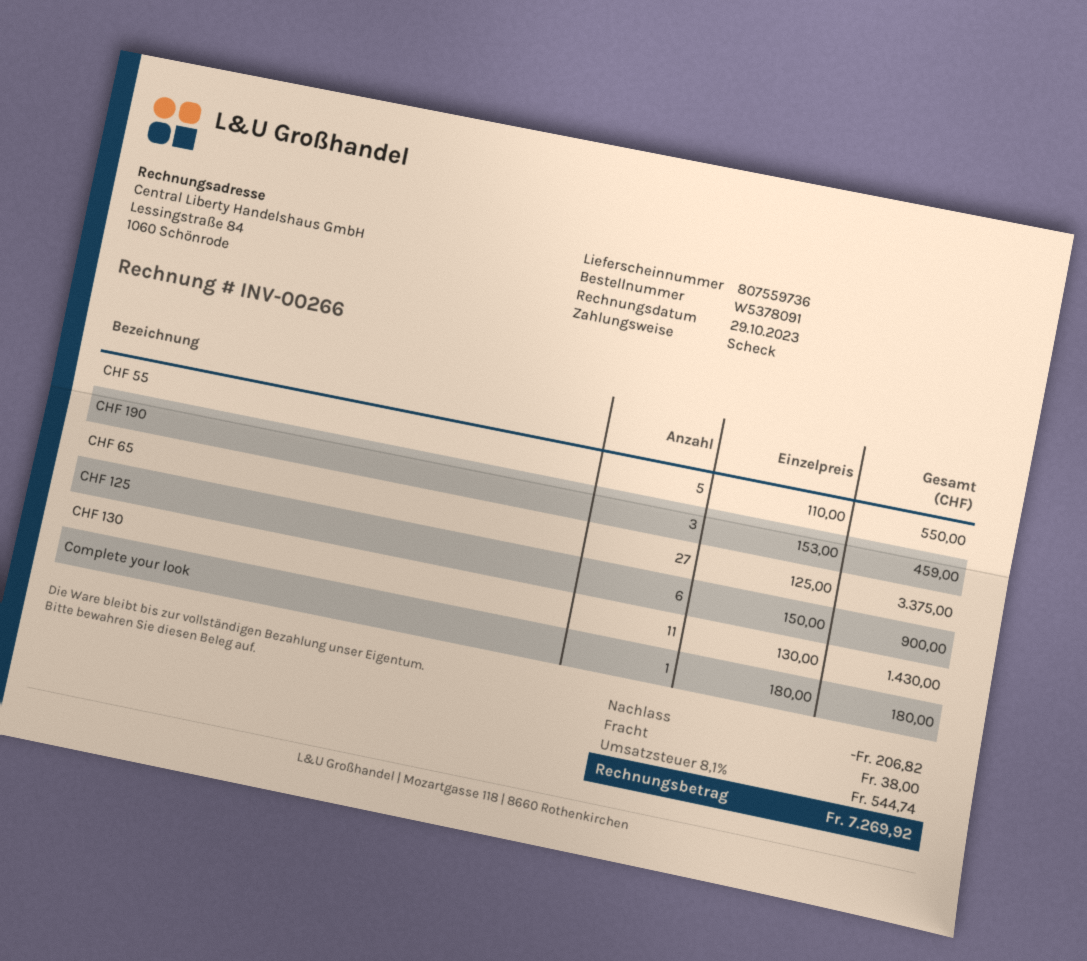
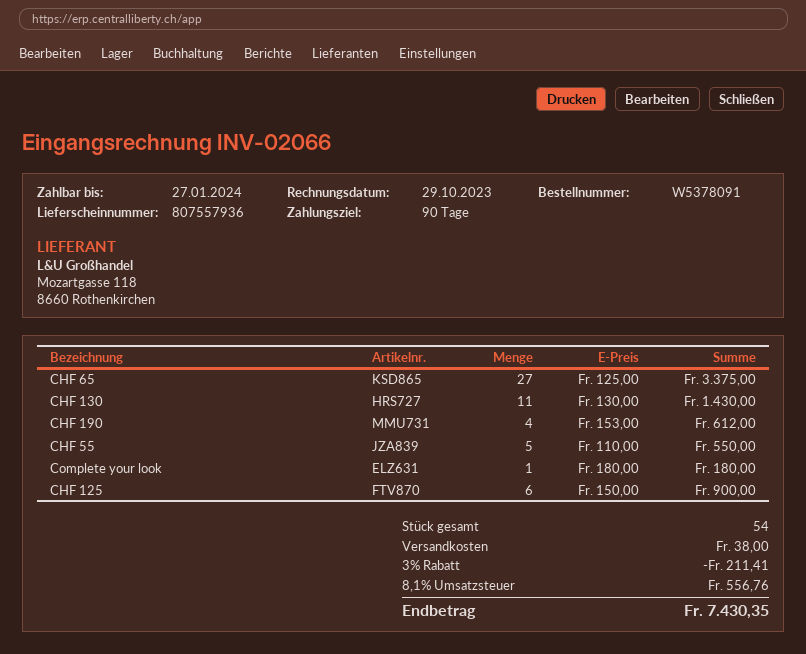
delivery note number: 807559736 -> 807557936
invoice number: INV-00266 -> INV-02066
CHF 190: 3 x 153.00 = 459.00 -> 4 x 153.00 = 612.00
discount: 206.82 -> 211.41
tax: 8.1% = 544.74 -> 8.1% = 556.76
total: 7269.92 -> 7430.35

